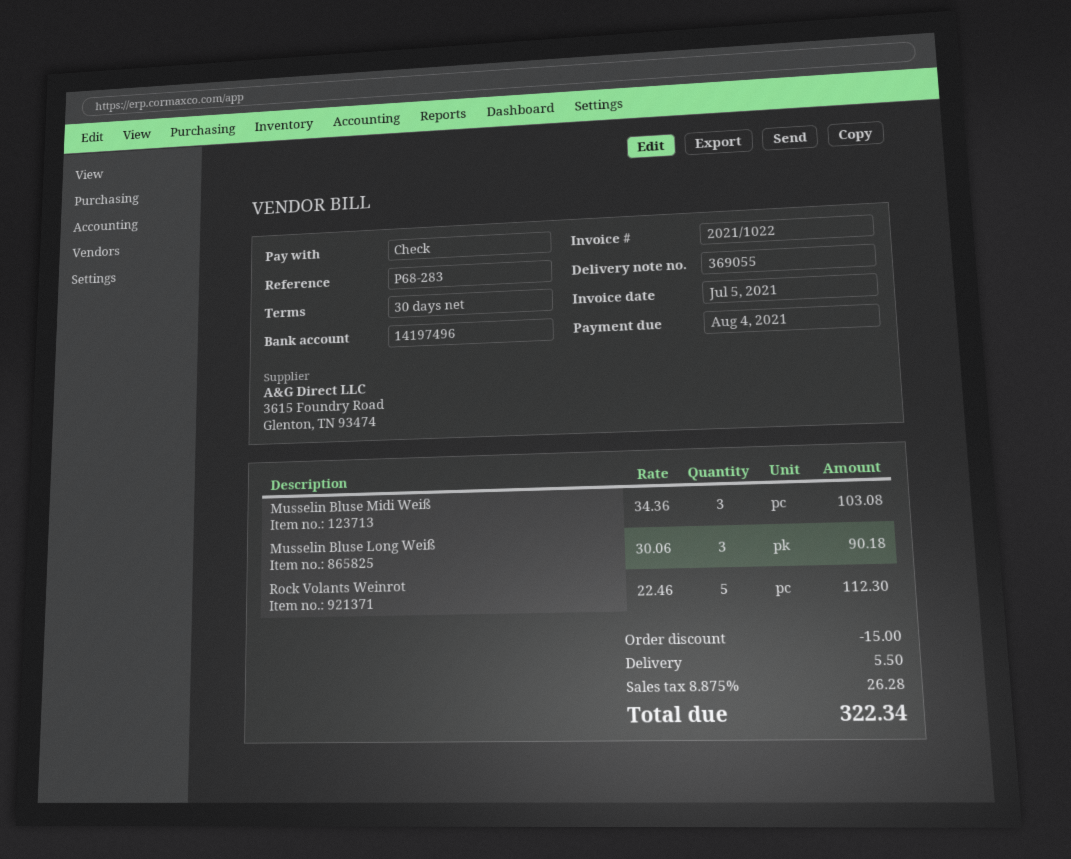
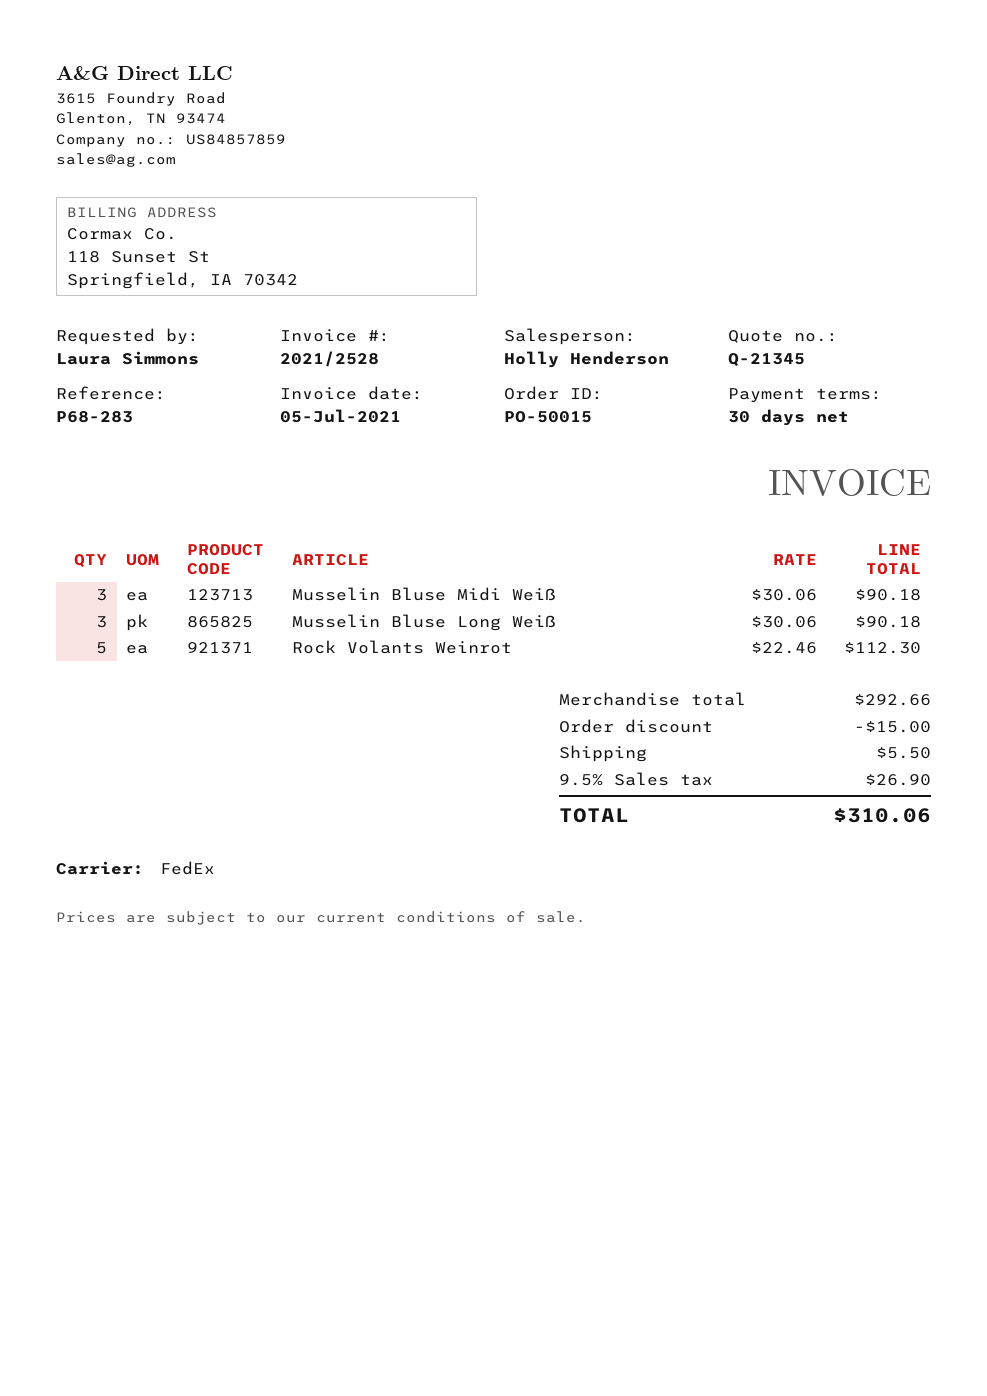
invoice number: 2021/1022 -> 2021/2528
Musselin Bluse Midi Weiß: 3 x 34.36 = 103.08 -> 3 x 30.06 = 90.18
tax: 8.875% = 26.28 -> 9.5% = 26.90
total: 322.34 -> 310.06

